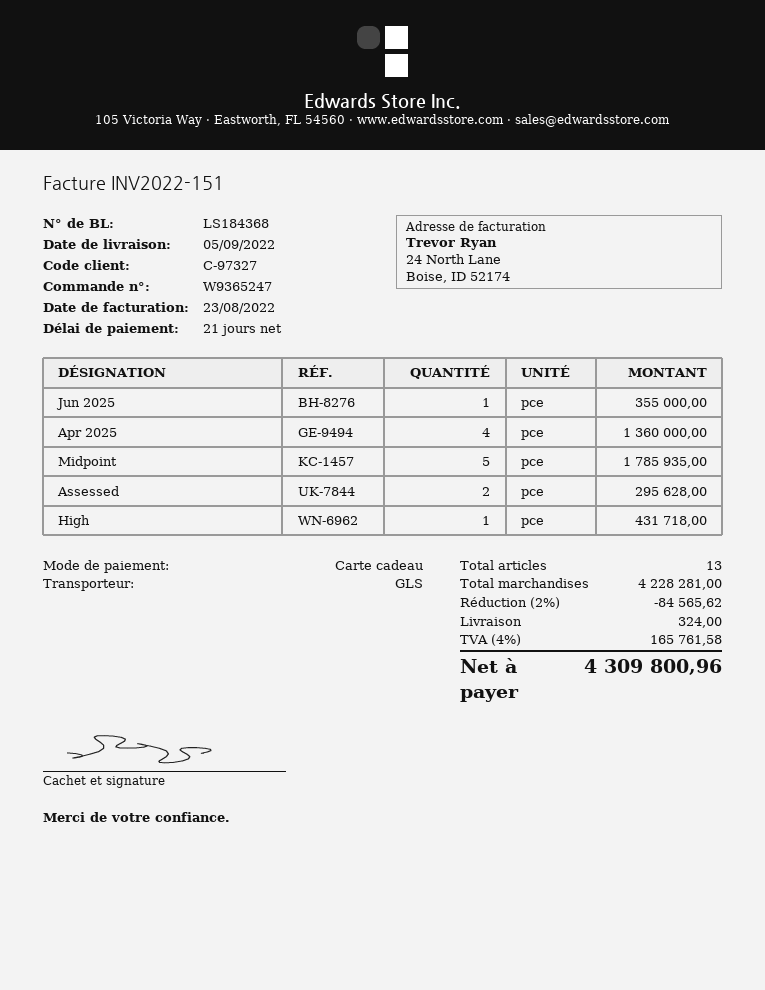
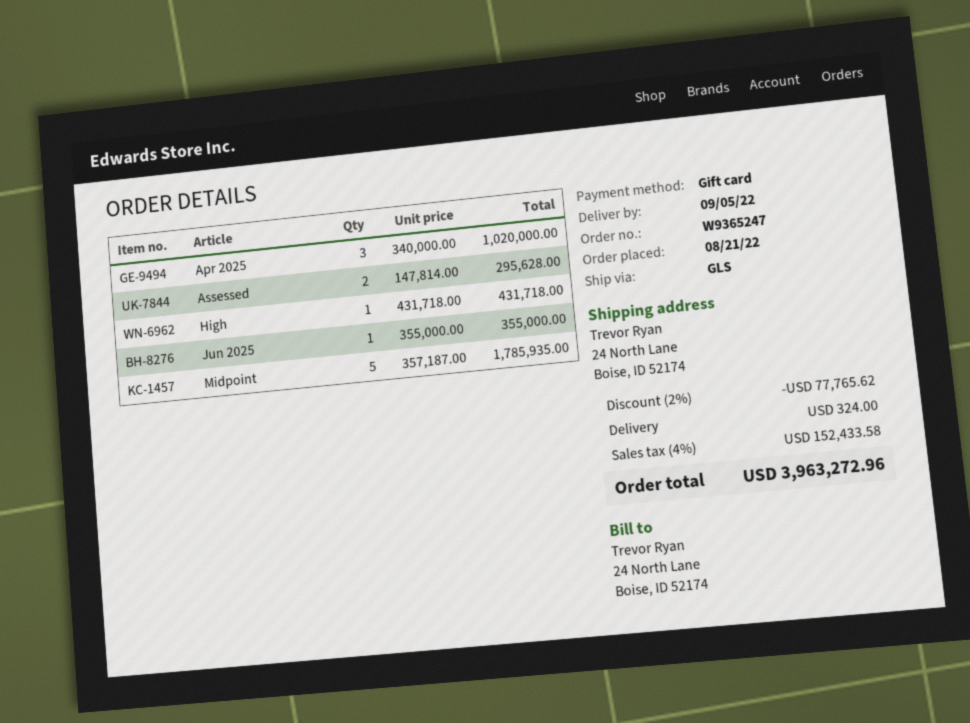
Apr 2025: 4 for 1360000.00 -> 3 for 1020000.00
discount: 2% = 84565.62 -> 2% = 77765.62
tax: 4% = 165761.58 -> 4% = 152433.58
total: 4309800.96 -> 3963272.96

